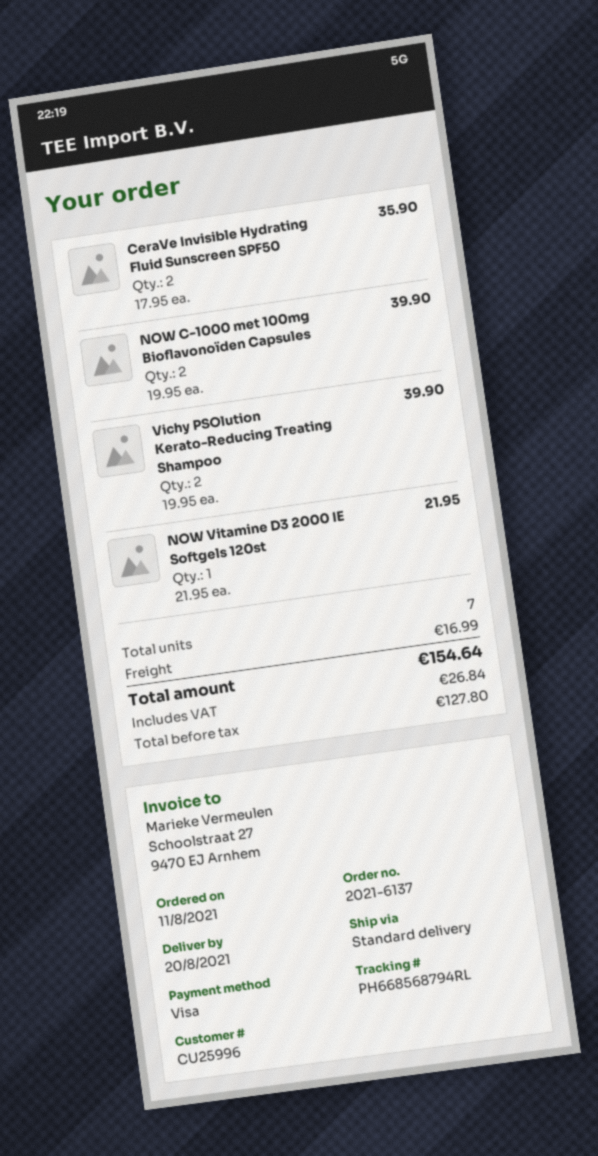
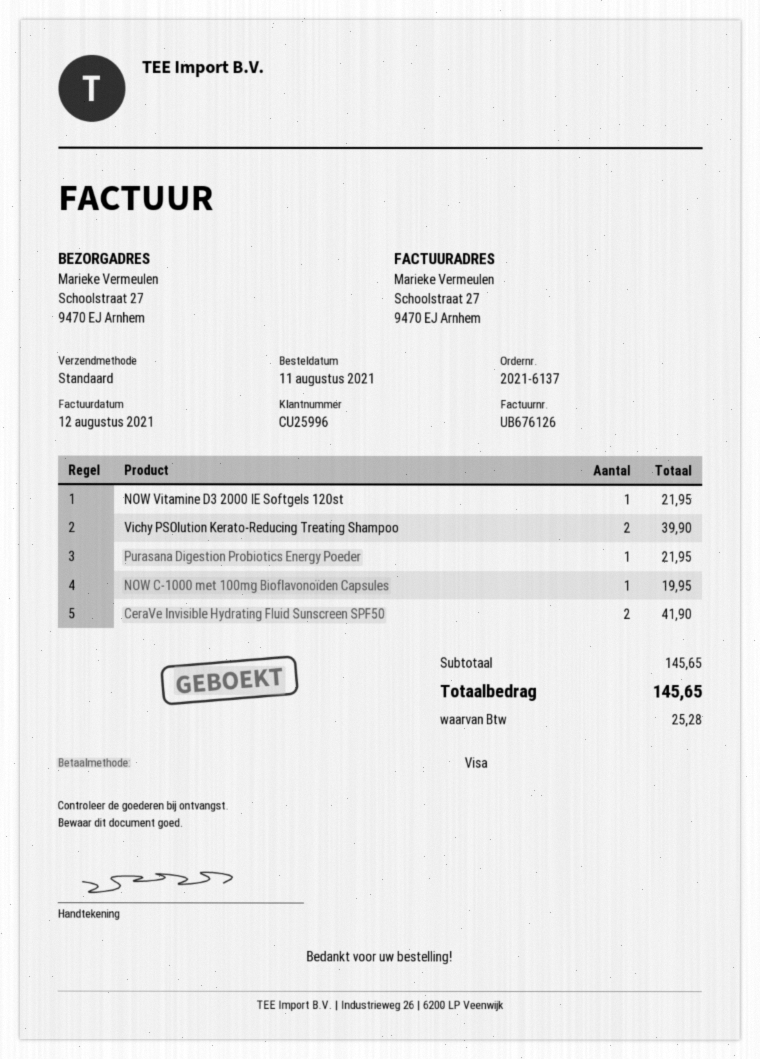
CeraVe Invisible Hydrating Fluid Sunscreen SPF50: 2 for 35.90 -> 2 for 41.90
NOW C-1000 met 100mg Bioflavonoïden Capsules: 2 for 39.90 -> 1 for 19.95
Purasana Digestion Probiotics Energy Poeder: none -> 1 for 21.95
shipping: 16.99 -> none
tax: 26.84 -> 25.28
total: 154.64 -> 145.65

